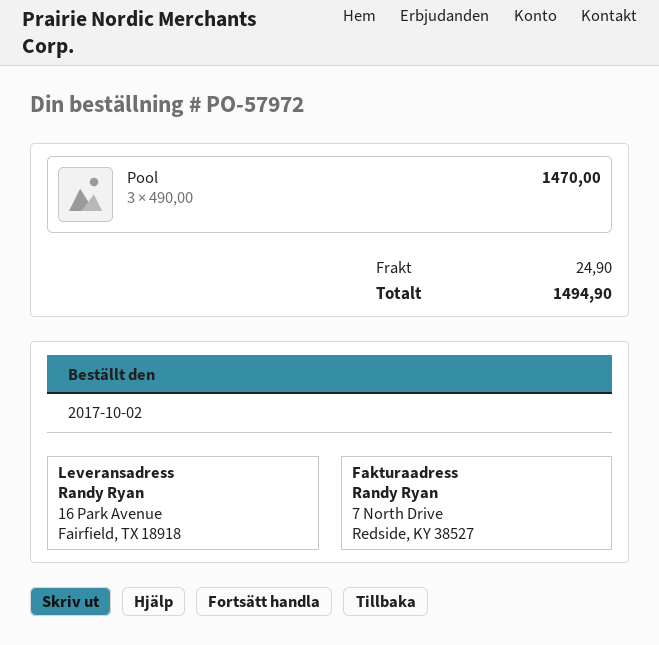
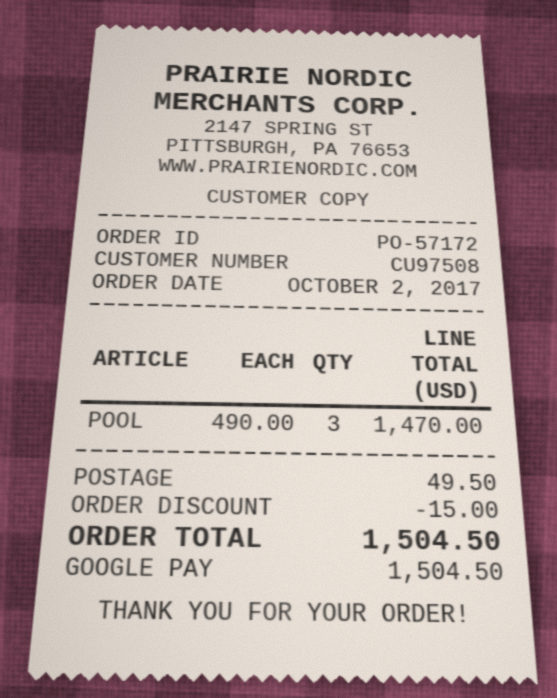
order number: PO-57972 -> PO-57172
discount: none -> 15.00
shipping: 24.90 -> 49.50
total: 1494.90 -> 1504.50

